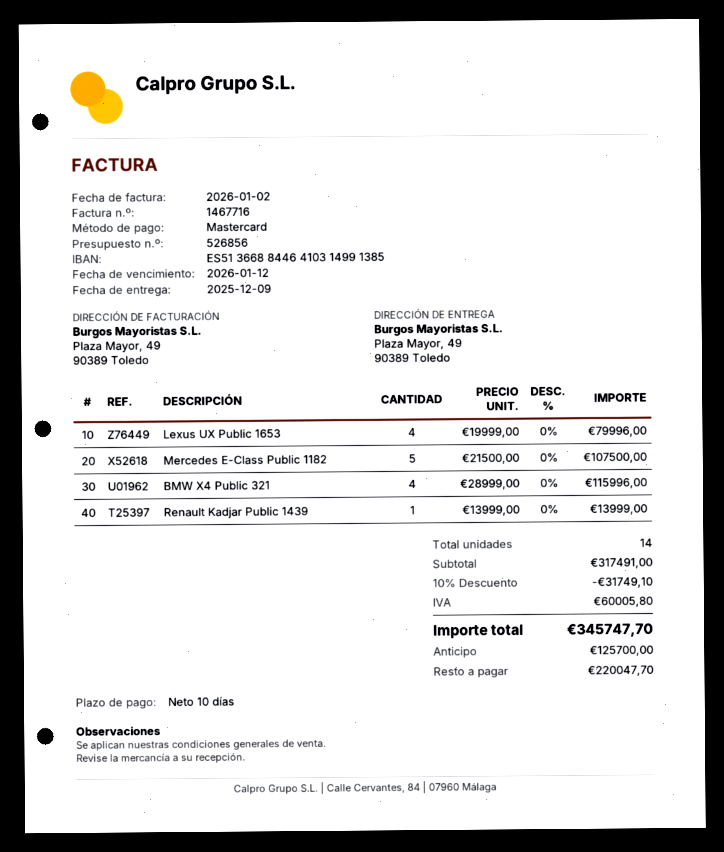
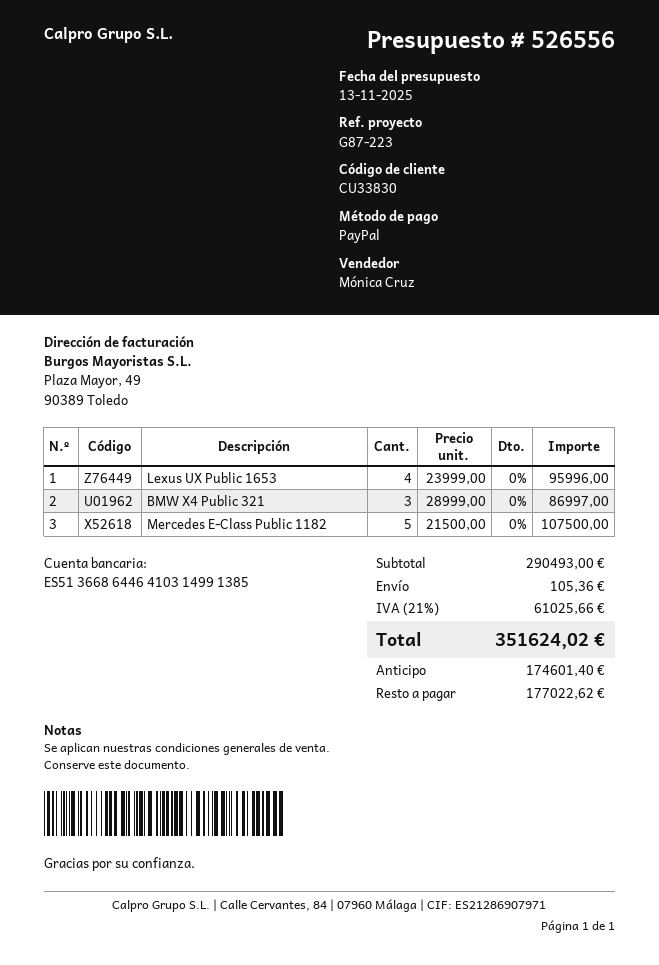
quote number: 526856 -> 526556
payment method: Mastercard -> PayPal
bank account: ES5136688446410314991385 -> ES5136686446410314991385
Lexus UX Public 1653: 4 x 19999.00 = 79996.00 -> 4 x 23999.00 = 95996.00
BMW X4 Public 321: 4 x 28999.00 = 115996.00 -> 3 x 28999.00 = 86997.00
Renault Kadjar Public 1439: 1 x 13999.00 = 13999.00 -> none
subtotal: 317491.00 -> 290493.00
discount: 10% = 31749.10 -> none
shipping: none -> 105.36
tax: 60005.80 -> 61025.66
total: 345747.70 -> 351624.02
deposit: 125700.00 -> 174601.40
balance: 220047.70 -> 177022.62

